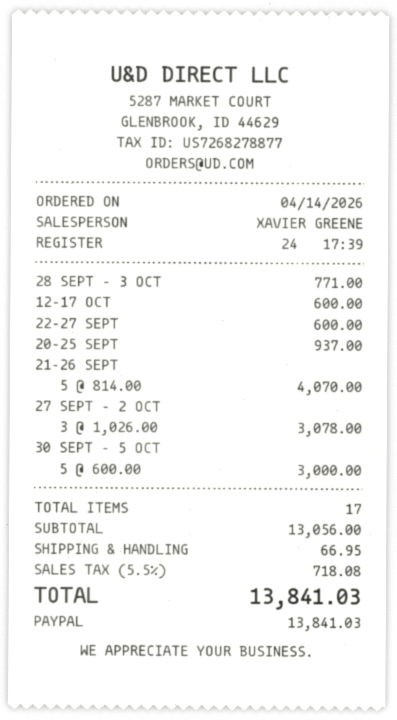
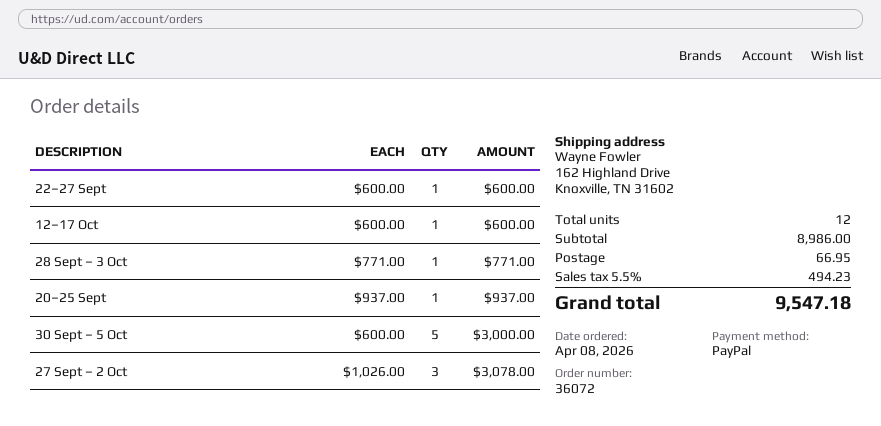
order date: 2026-04-14 -> 2026-04-08
21–26 SEPT: 5 x 814.00 = 4070.00 -> none
total quantity: 17 -> 12
subtotal: 13056.00 -> 8986.00
tax: 5.5% = 718.08 -> 5.5% = 494.23
total: 13841.03 -> 9547.18

